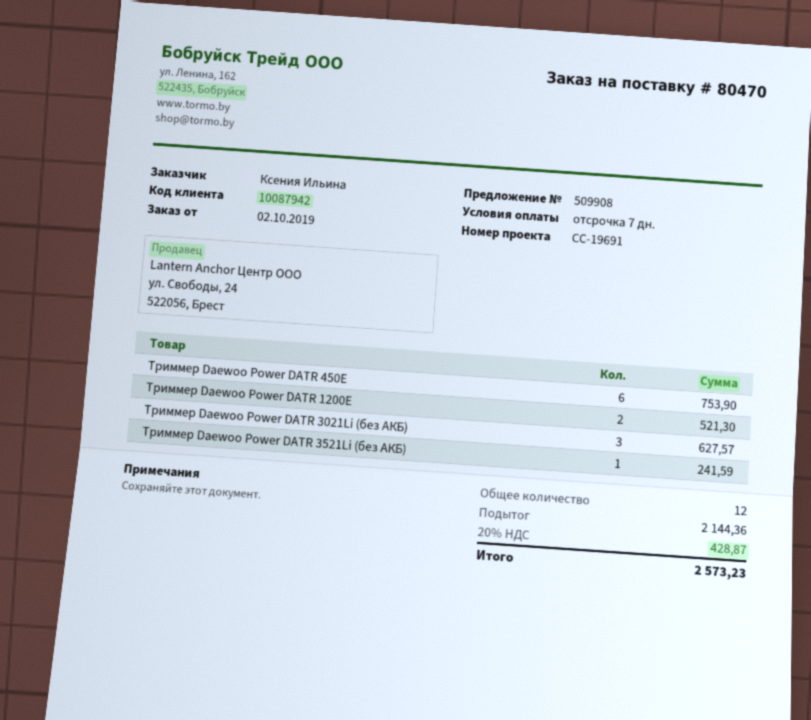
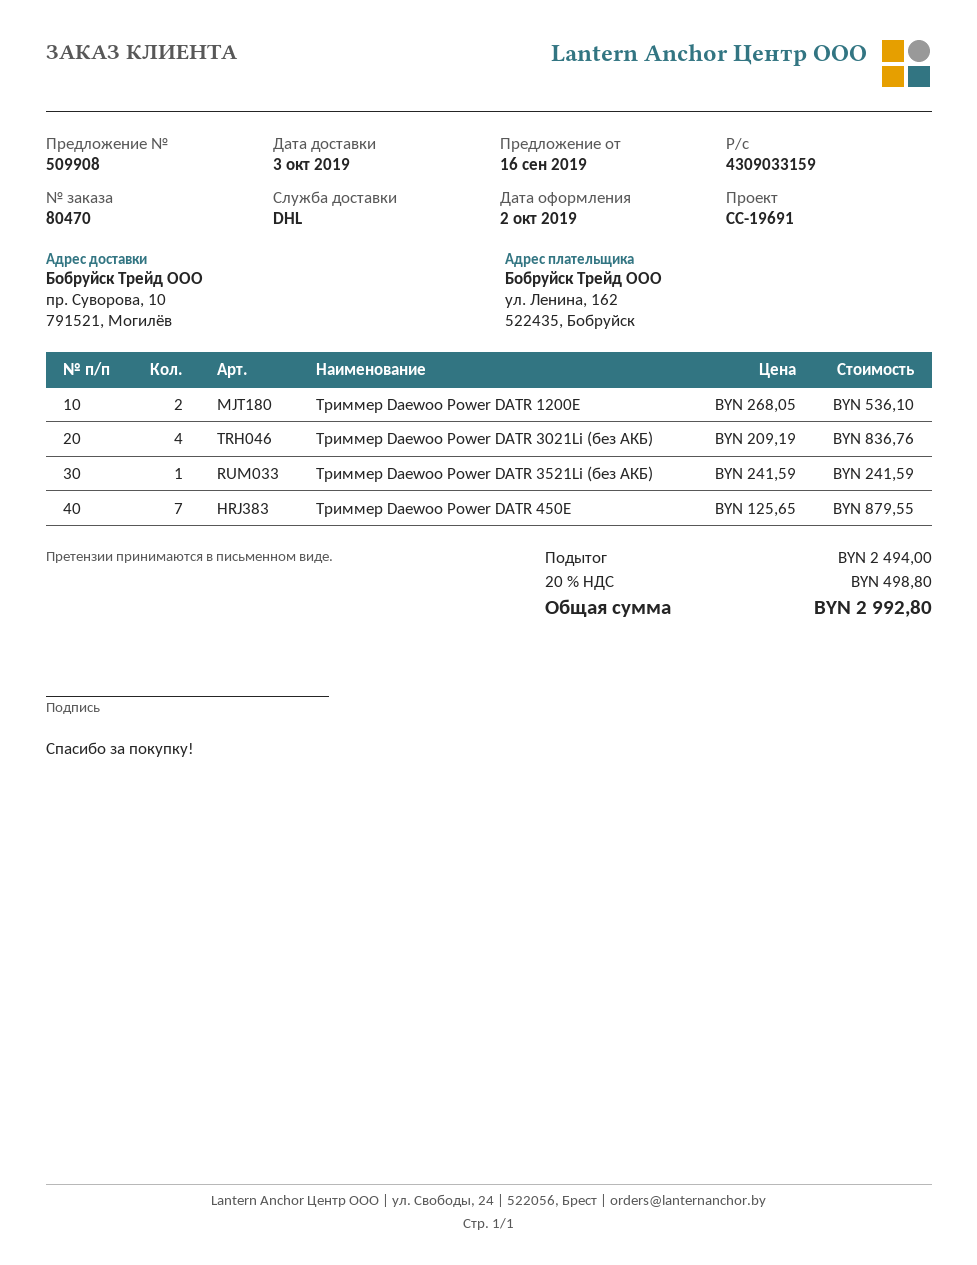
Триммер Daewoo Power DATR 450E: 6 for 753.90 -> 7 for 879.55
Триммер Daewoo Power DATR 1200E: 2 for 521.30 -> 2 for 536.10
Триммер Daewoo Power DATR 3021Li (без АКБ): 3 for 627.57 -> 4 for 836.76
subtotal: 2144.36 -> 2494.00
tax: 20% = 428.87 -> 20% = 498.80
total: 2573.23 -> 2992.80

